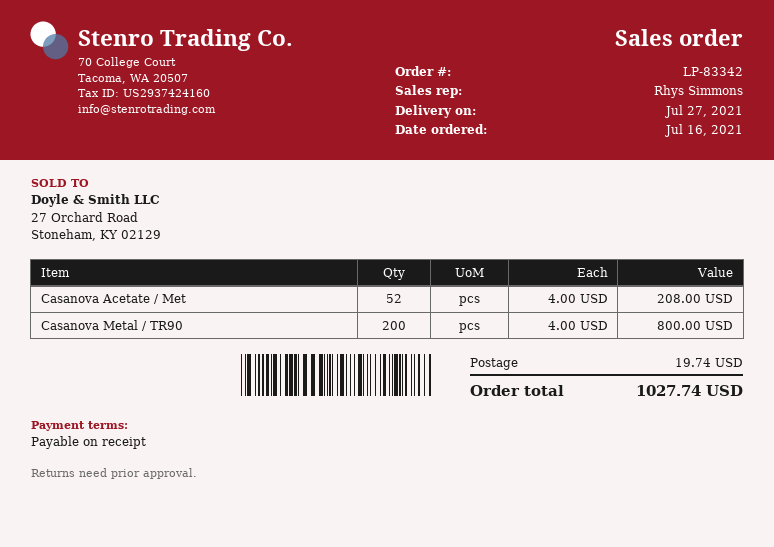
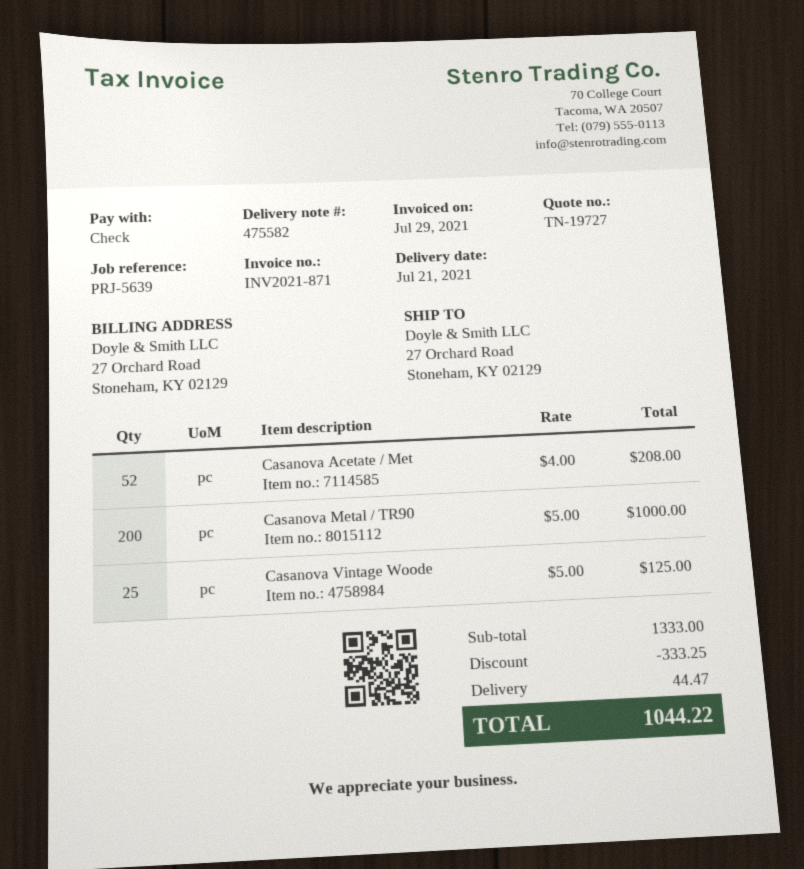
delivery date: 2021-07-27 -> 2021-07-21
Casanova Metal / TR90: 200 x 4.00 = 800.00 -> 200 x 5.00 = 1000.00
Casanova Vintage Woode: none -> 25 x 5.00 = 125.00
discount: none -> 333.25
shipping: 19.74 -> 44.47
total: 1027.74 -> 1044.22

